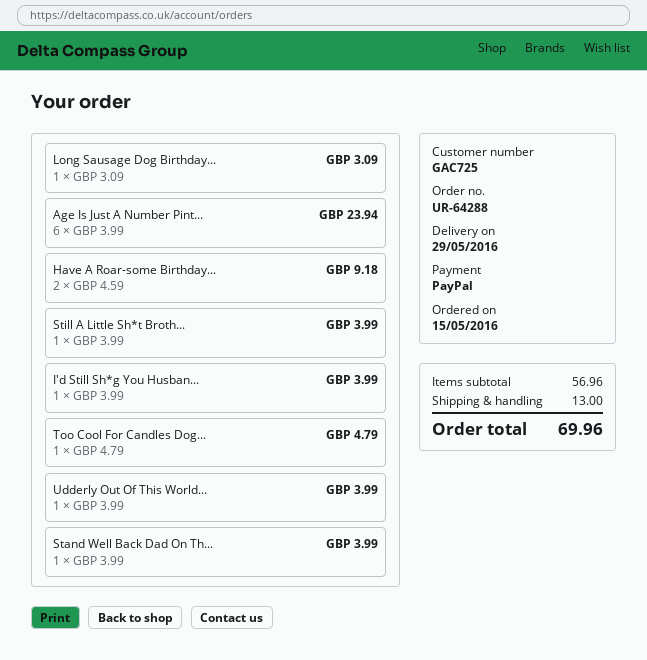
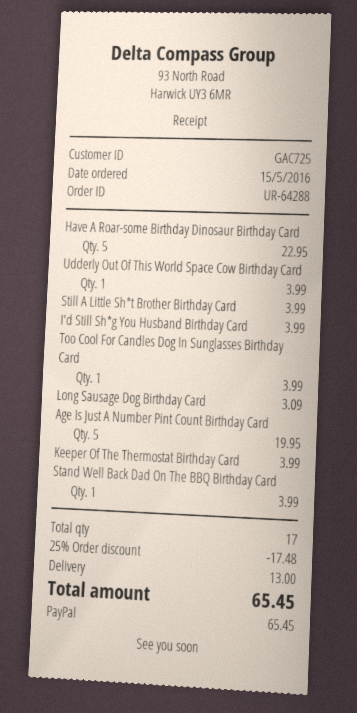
Age Is Just A Number Pint...: 6 for 23.94 -> 5 for 19.95
Have A Roar-some Birthday...: 2 for 9.18 -> 5 for 22.95
Too Cool For Candles Dog...: 1 for 4.79 -> 1 for 3.99
Keeper Of The Thermostat Birthday Card: none -> 1 for 3.99
discount: none -> 25% = 17.48
total: 69.96 -> 65.45

